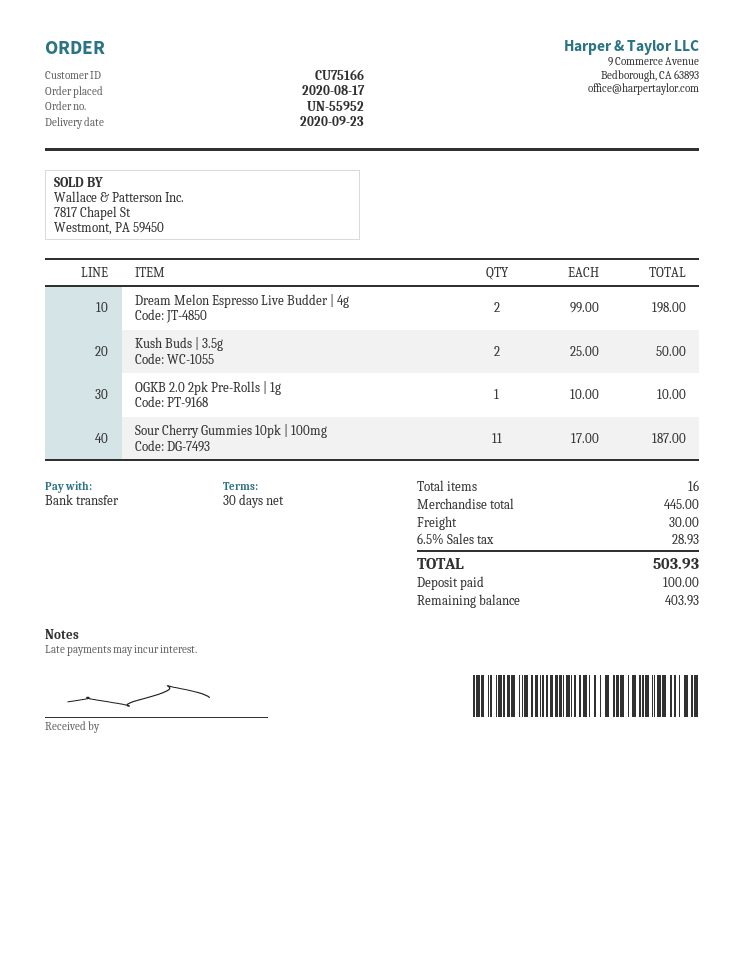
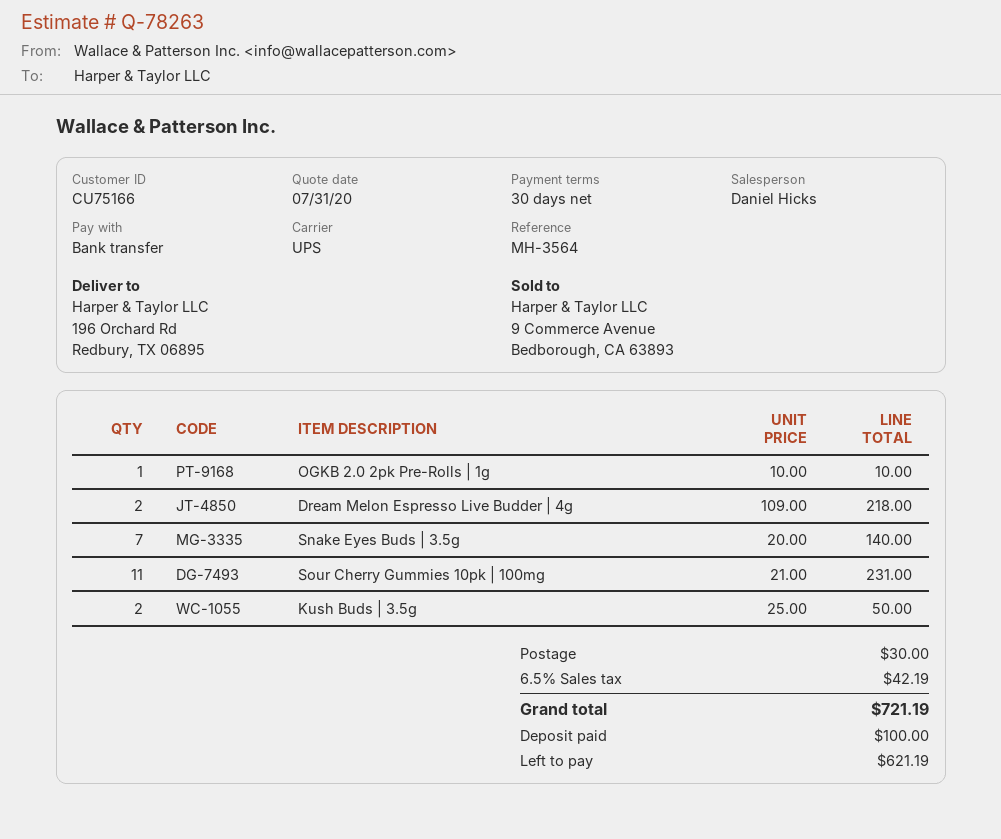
Dream Melon Espresso Live Budder | 4g: 2 x 99.00 = 198.00 -> 2 x 109.00 = 218.00
Sour Cherry Gummies 10pk | 100mg: 11 x 17.00 = 187.00 -> 11 x 21.00 = 231.00
Snake Eyes Buds | 3.5g: none -> 7 x 20.00 = 140.00
tax: 6.5% = 28.93 -> 6.5% = 42.19
total: 503.93 -> 721.19
balance: 403.93 -> 621.19

